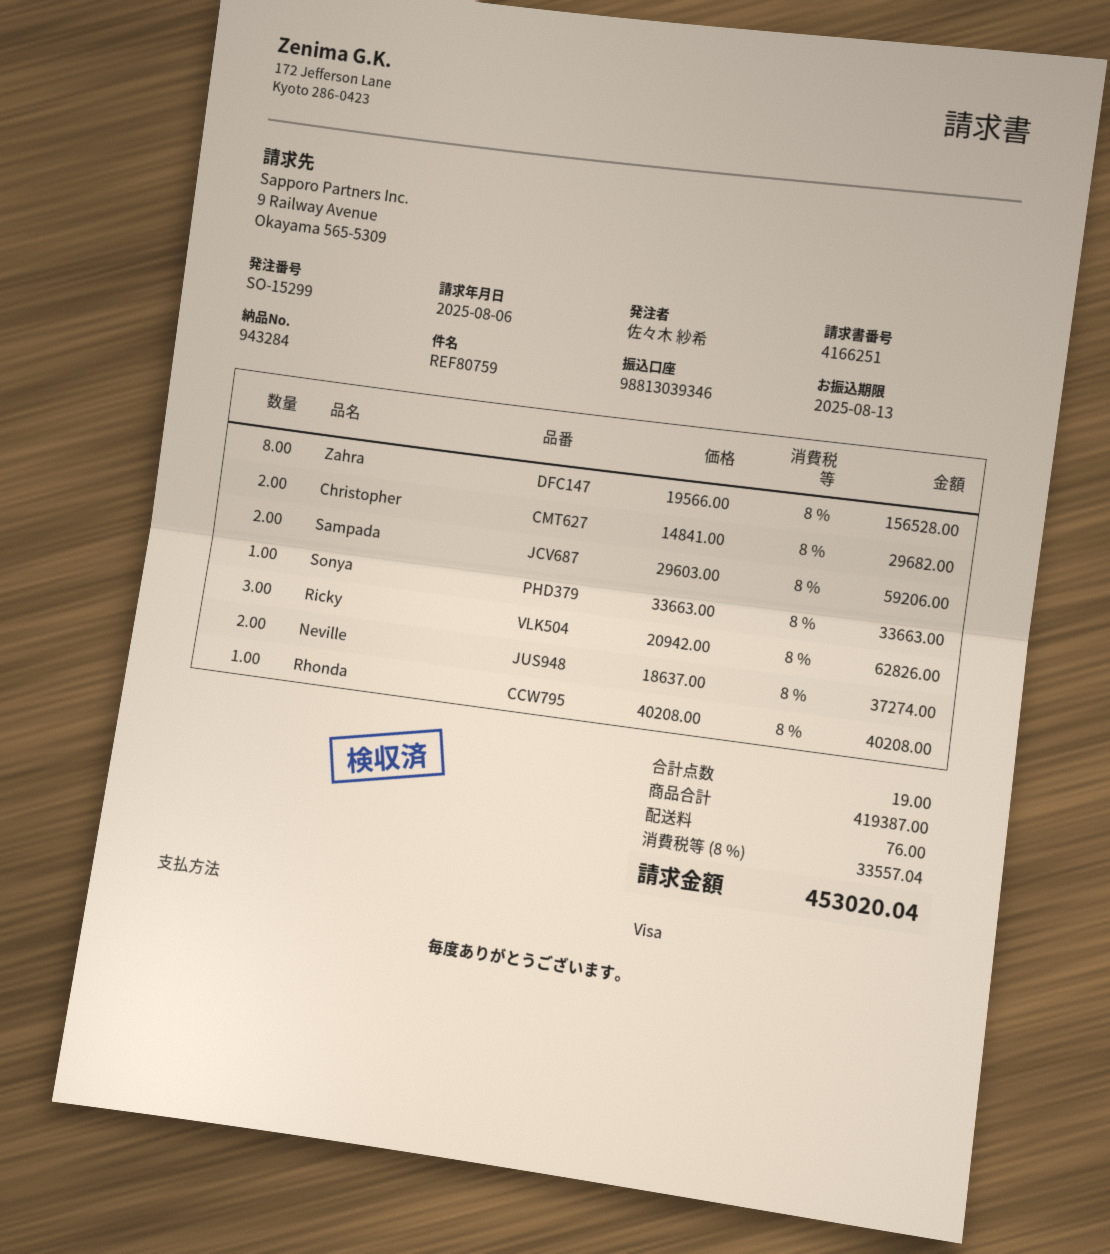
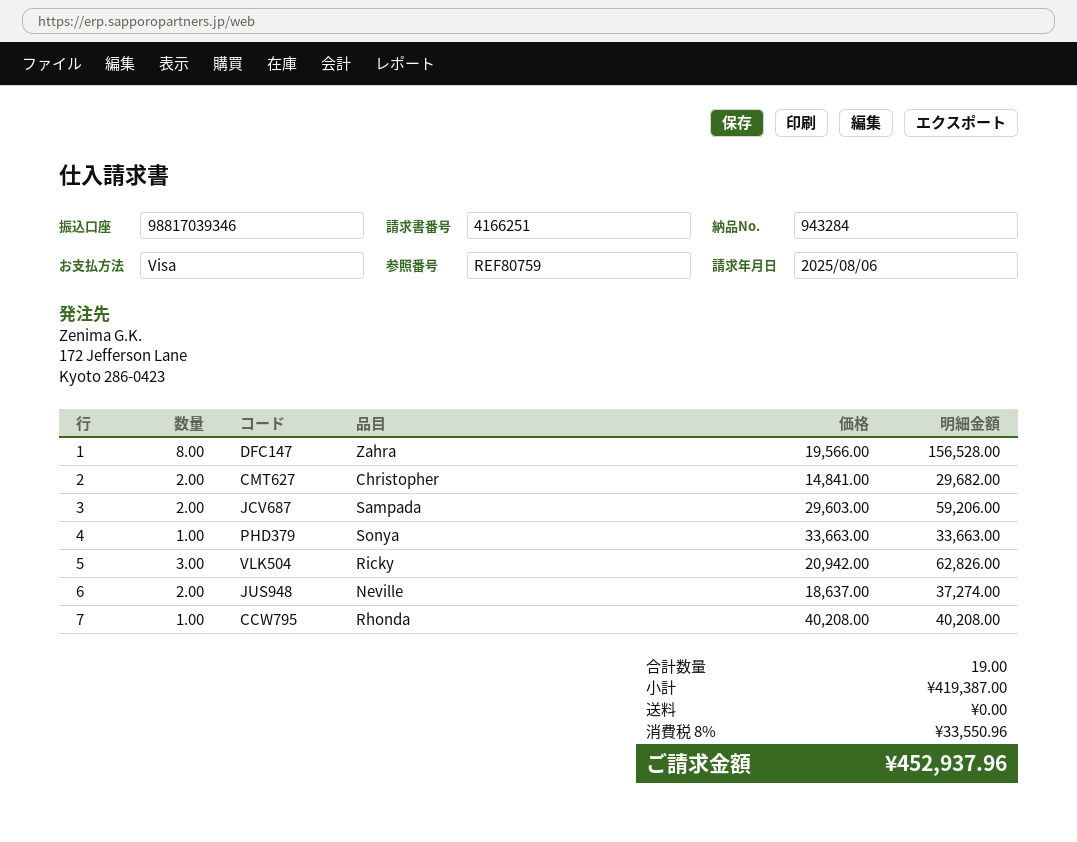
bank account: 98813039346 -> 98817039346
shipping: 76.00 -> 0.00
tax: 8% = 33557.04 -> 8% = 33550.96
total: 453020.04 -> 452937.96

